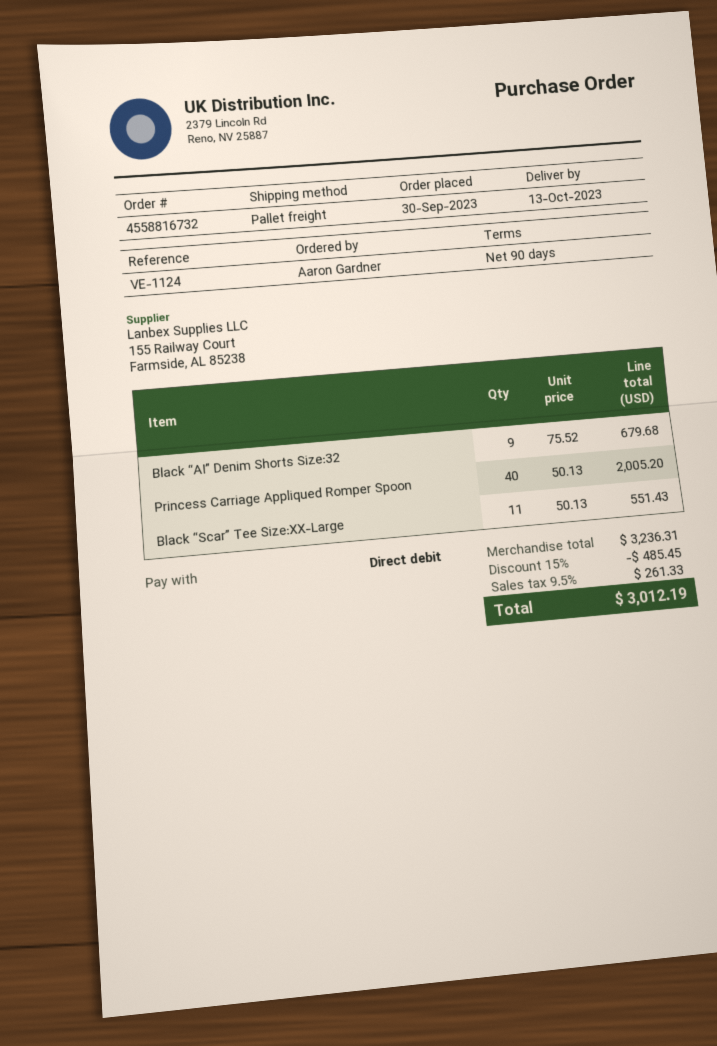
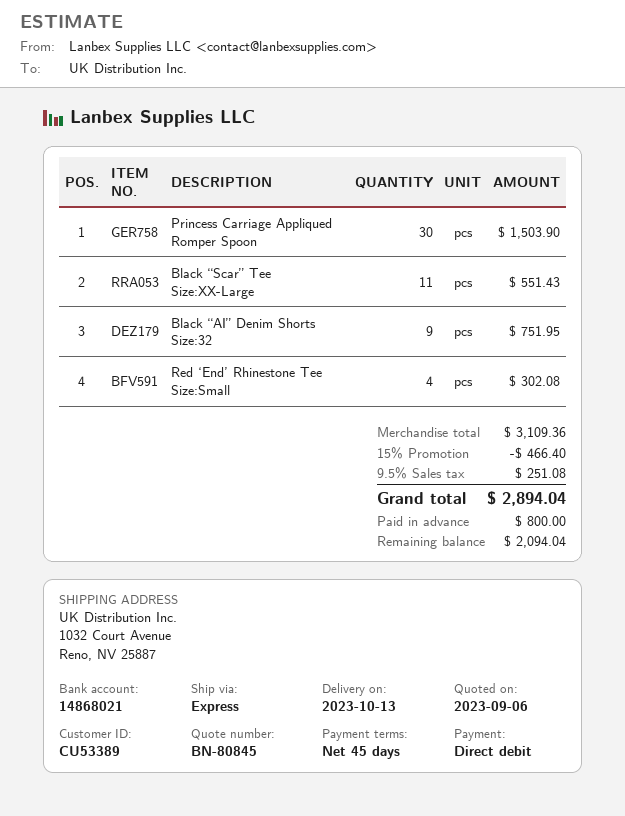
payment terms: 90 days -> 45 days
shipping method: pallet freight -> express
Black “AI” Denim Shorts Size:32: 9 for 679.68 -> 9 for 751.95
Princess Carriage Appliqued Romper Spoon: 40 for 2005.20 -> 30 for 1503.90
Red ‘End’ Rhinestone Tee Size:Small: none -> 4 for 302.08
subtotal: 3236.31 -> 3109.36
discount: 15% = 485.45 -> 15% = 466.40
tax: 9.5% = 261.33 -> 9.5% = 251.08
total: 3012.19 -> 2894.04

